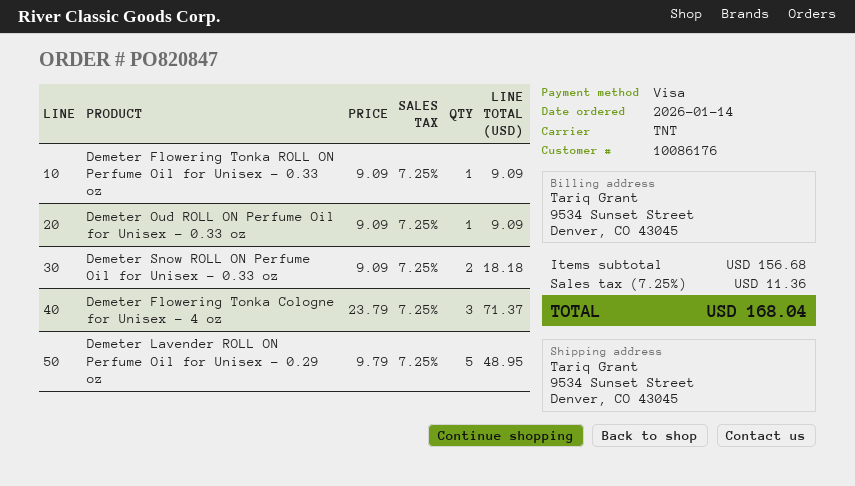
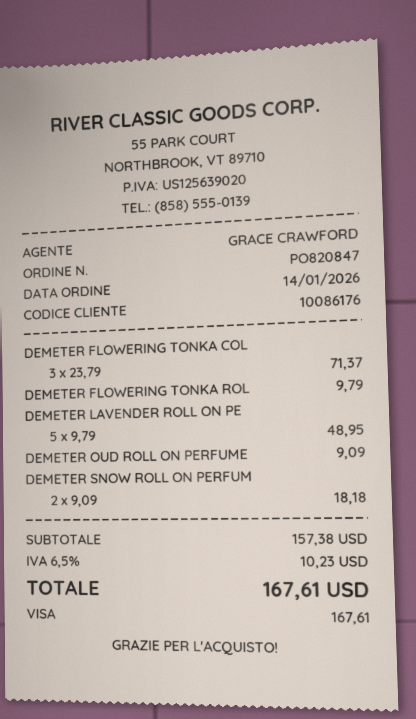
Demeter Flowering Tonka ROLL ON Perfume Oil for Unisex – 0.33 oz: 1 x 9.09 = 9.09 -> 1 x 9.79 = 9.79
subtotal: 156.68 -> 157.38
tax: 7.25% = 11.36 -> 6.5% = 10.23
total: 168.04 -> 167.61

